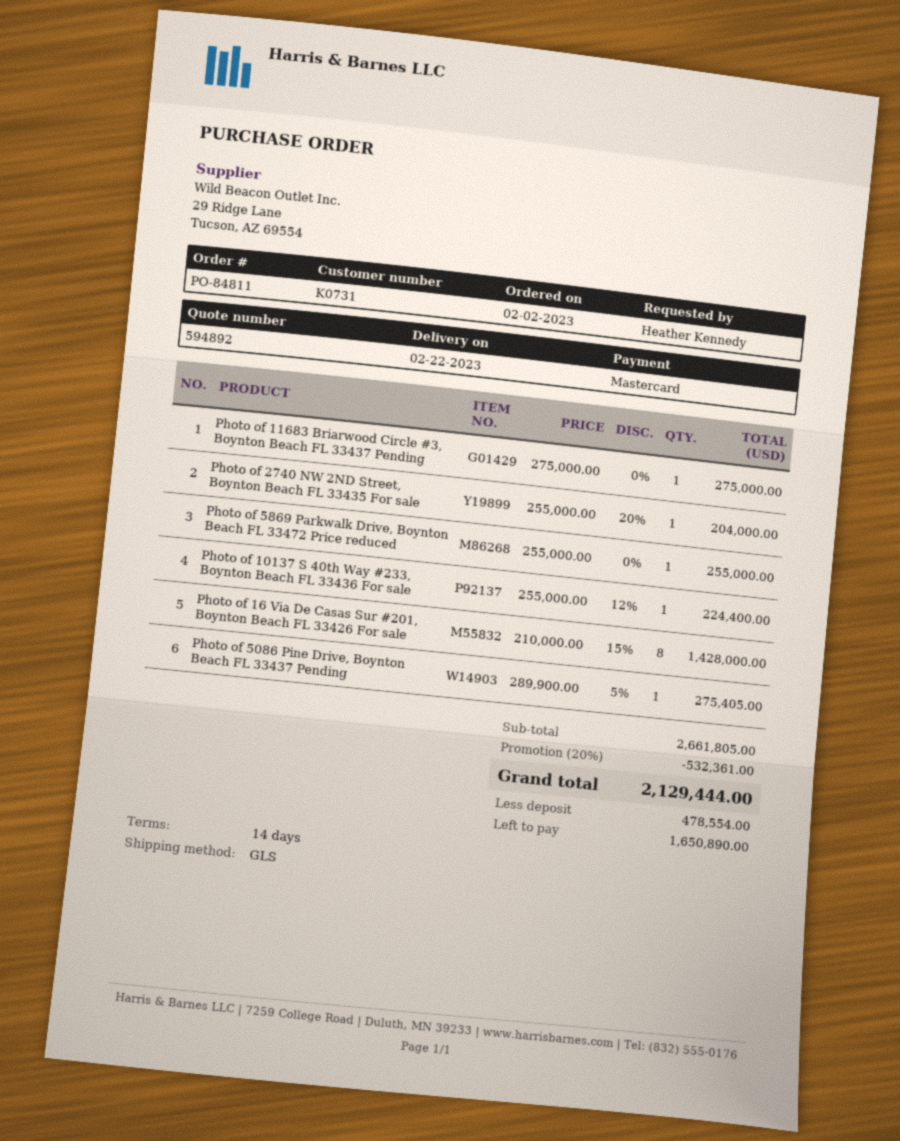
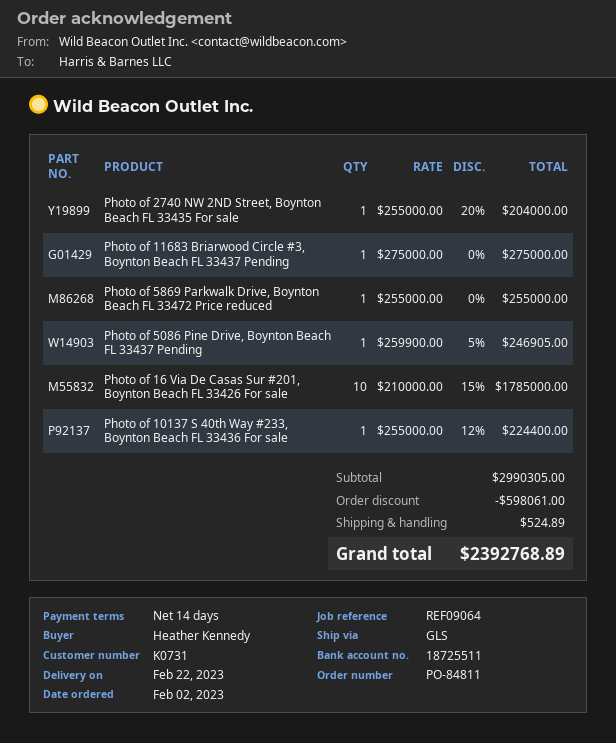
Photo of 16 Via De Casas Sur #201, Boynton Beach FL 33426 For sale: 8 x 210000.00 - 15% = 1428000.00 -> 10 x 210000.00 - 15% = 1785000.00
Photo of 5086 Pine Drive, Boynton Beach FL 33437 Pending: 1 x 289900.00 - 5% = 275405.00 -> 1 x 259900.00 - 5% = 246905.00
subtotal: 2661805.00 -> 2990305.00
discount: 532361.00 -> 598061.00
shipping: none -> 524.89
total: 2129444.00 -> 2392768.89

